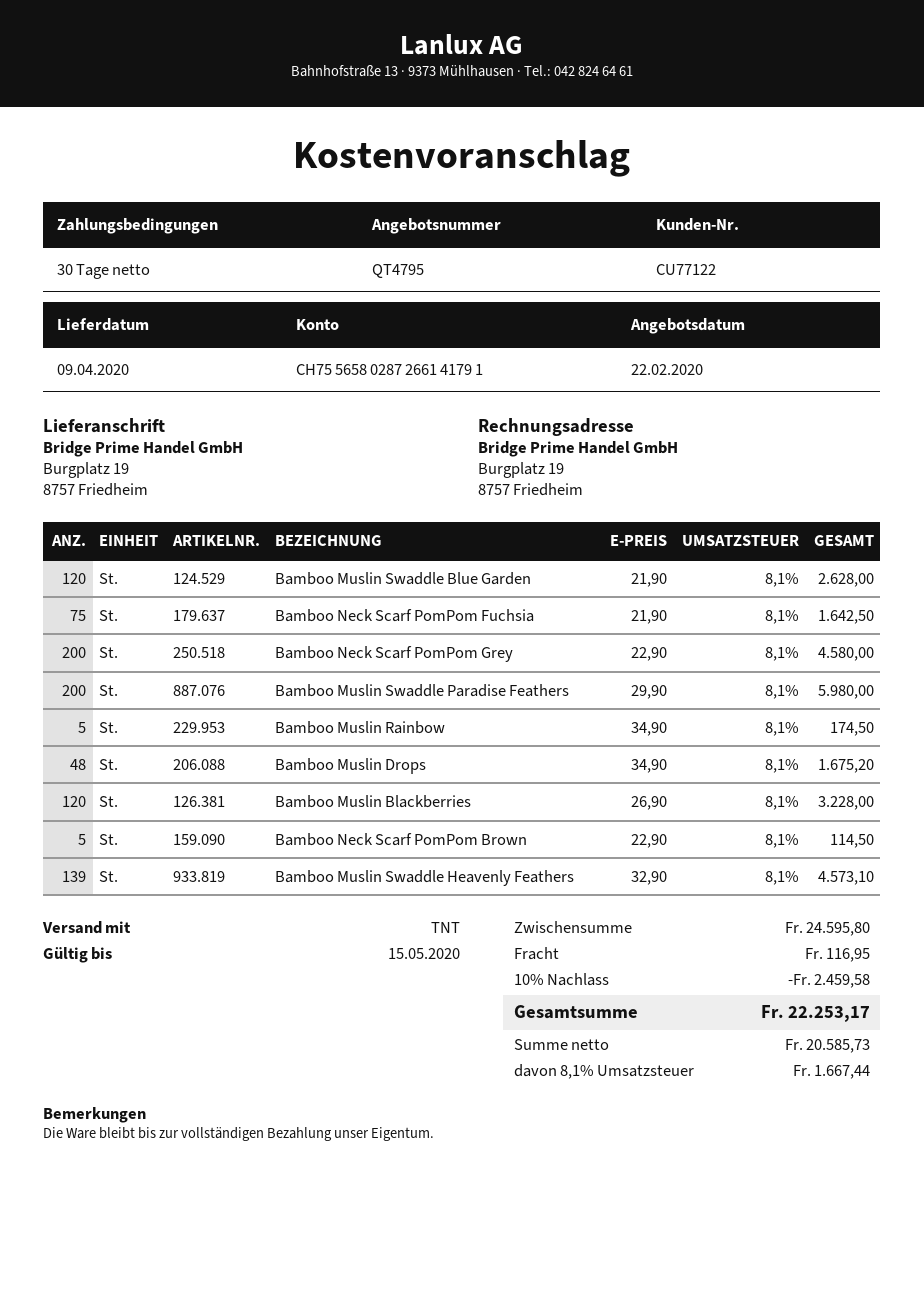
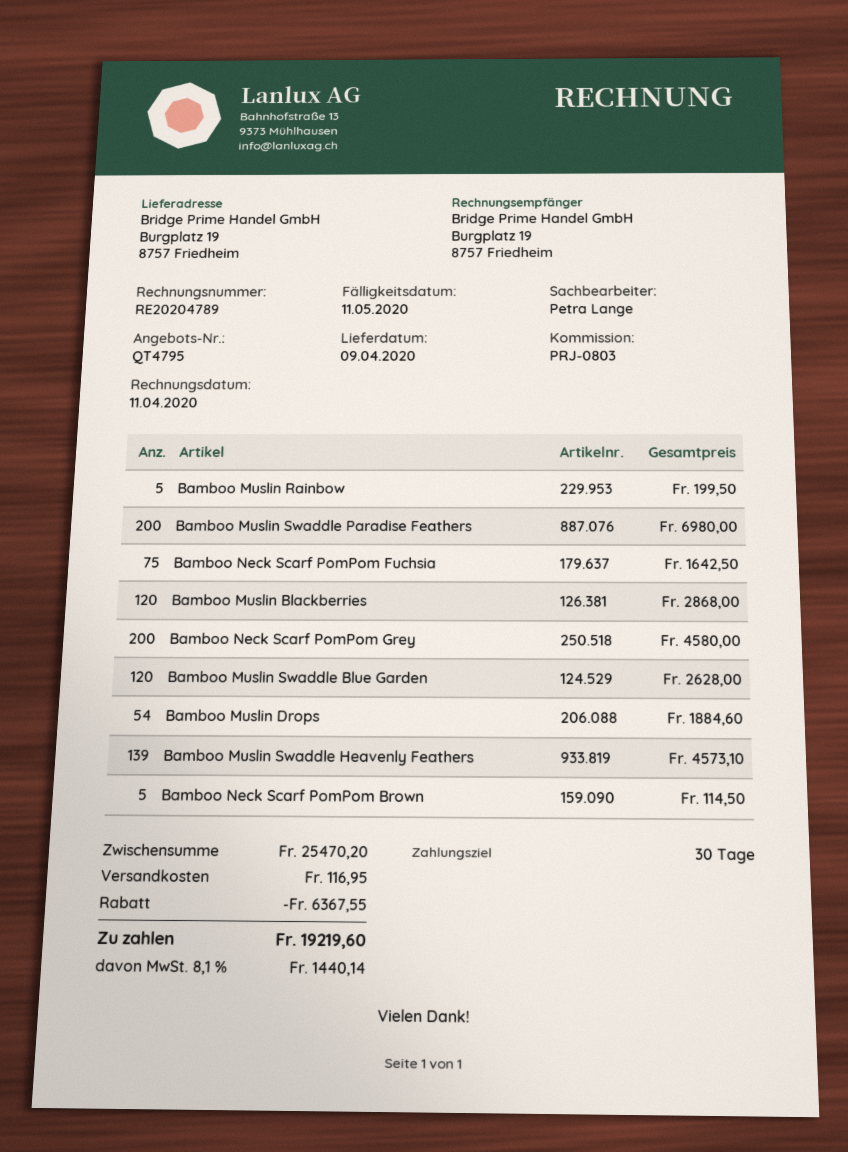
Bamboo Muslin Swaddle Paradise Feathers: 200 for 5980.00 -> 200 for 6980.00
Bamboo Muslin Rainbow: 5 for 174.50 -> 5 for 199.50
Bamboo Muslin Drops: 48 for 1675.20 -> 54 for 1884.60
Bamboo Muslin Blackberries: 120 for 3228.00 -> 120 for 2868.00
subtotal: 24595.80 -> 25470.20
discount: 2459.58 -> 6367.55
tax: 8.1% = 1667.44 -> 8.1% = 1440.14
total: 22253.17 -> 19219.60

